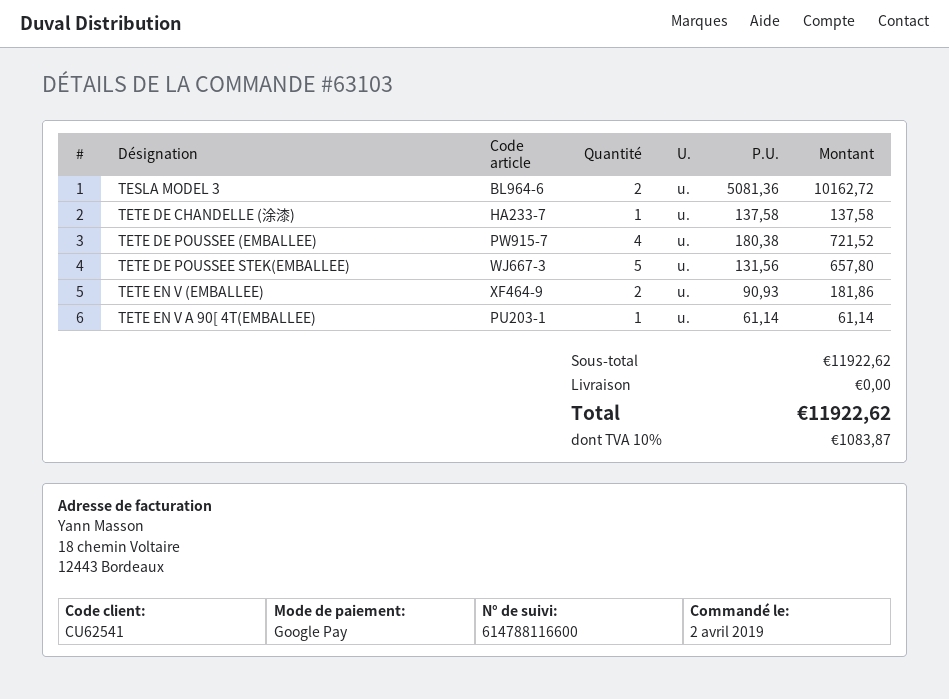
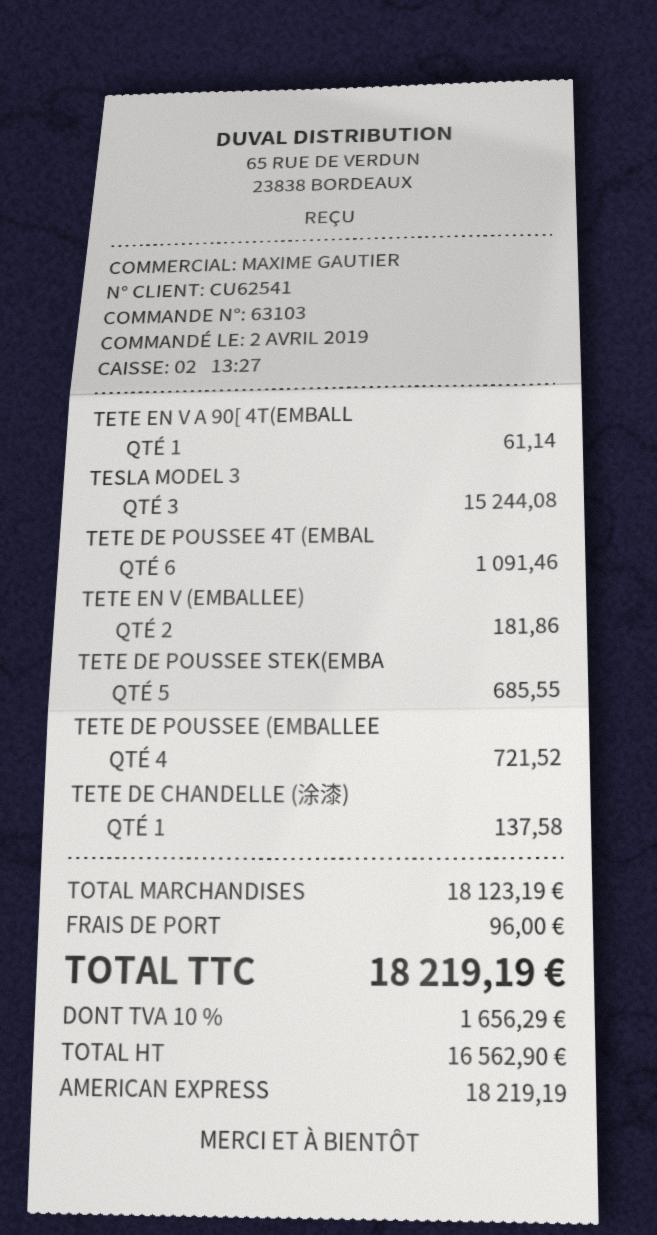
payment method: Google Pay -> American Express
TESLA MODEL 3: 2 for 10162.72 -> 3 for 15244.08
TETE DE POUSSEE STEK(EMBALLEE): 5 for 657.80 -> 5 for 685.55
TETE DE POUSSEE 4T (EMBAL: none -> 6 for 1091.46
subtotal: 11922.62 -> 18123.19
shipping: 0.00 -> 96.00
tax: 10% = 1083.87 -> 10% = 1656.29
total: 11922.62 -> 18219.19

